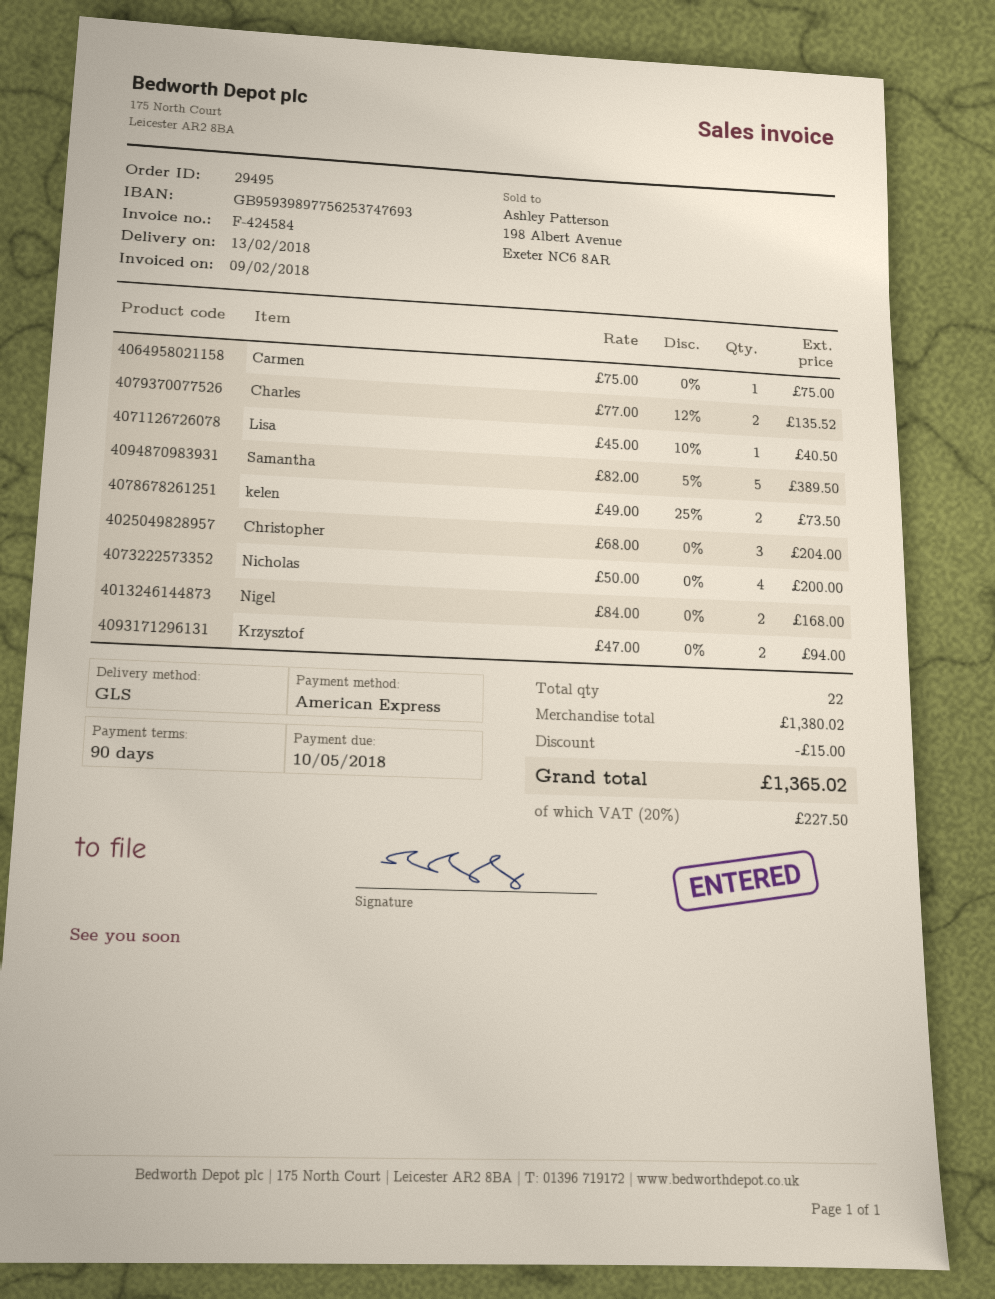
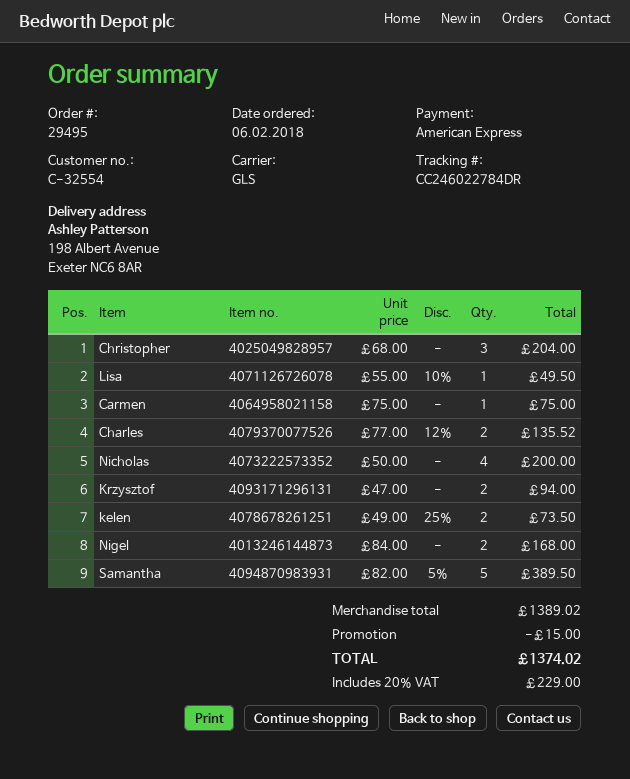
Lisa: 1 x 45.00 - 10% = 40.50 -> 1 x 55.00 - 10% = 49.50
subtotal: 1380.02 -> 1389.02
tax: 20% = 227.50 -> 20% = 229.00
total: 1365.02 -> 1374.02

